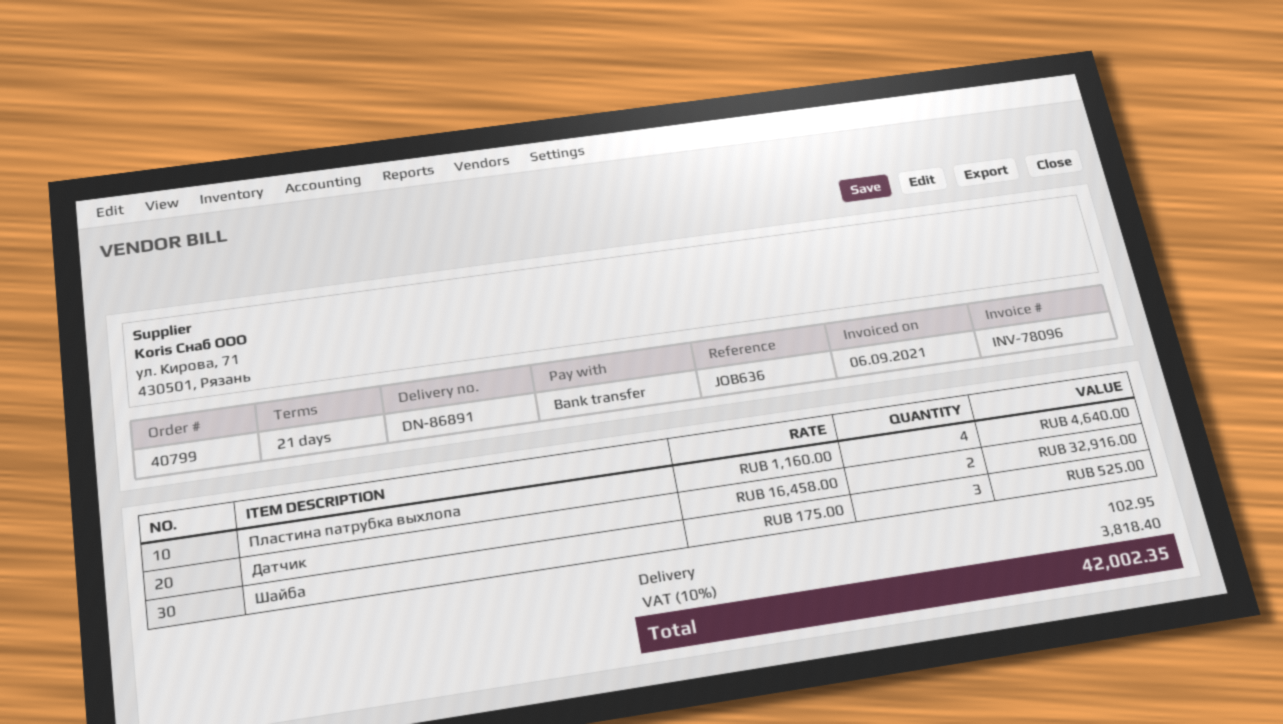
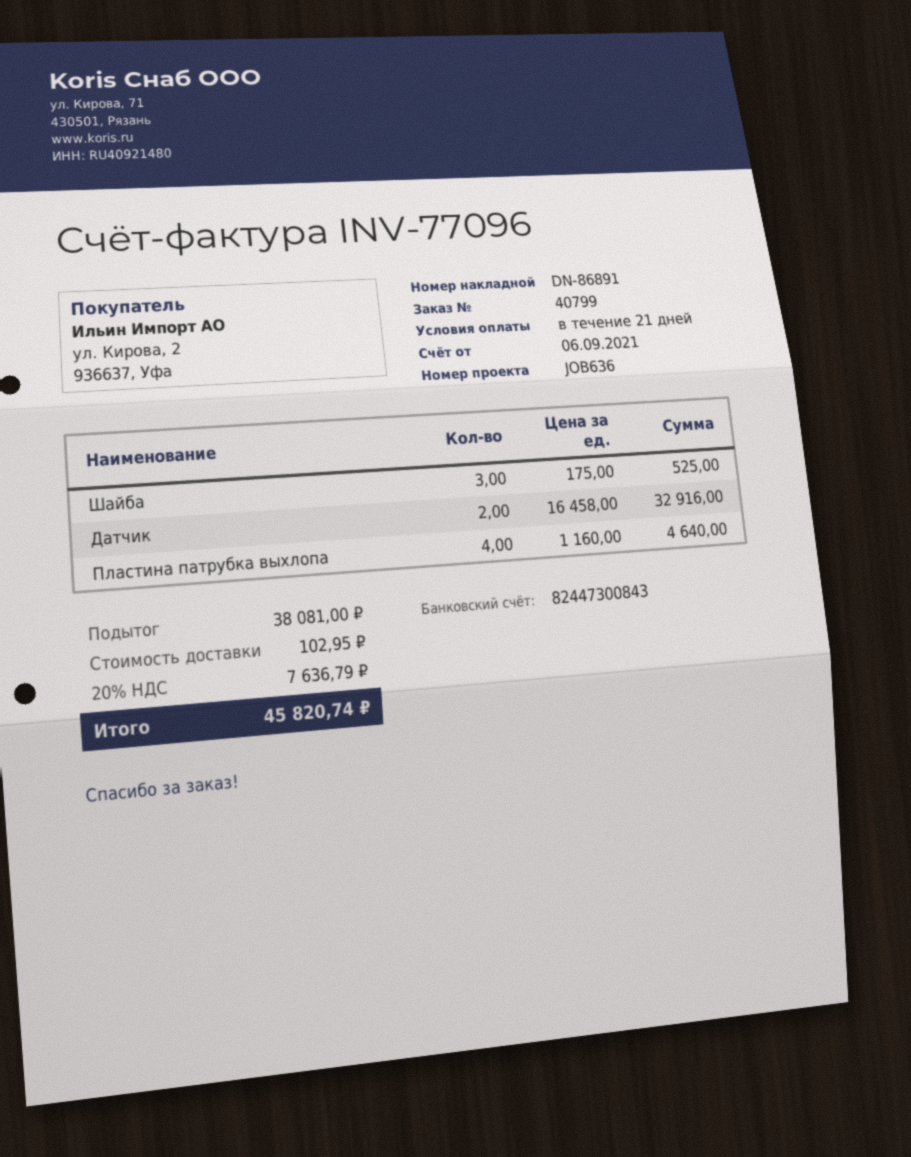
invoice number: INV-78096 -> INV-77096
tax: 10% = 3818.40 -> 20% = 7636.79
total: 42002.35 -> 45820.74

